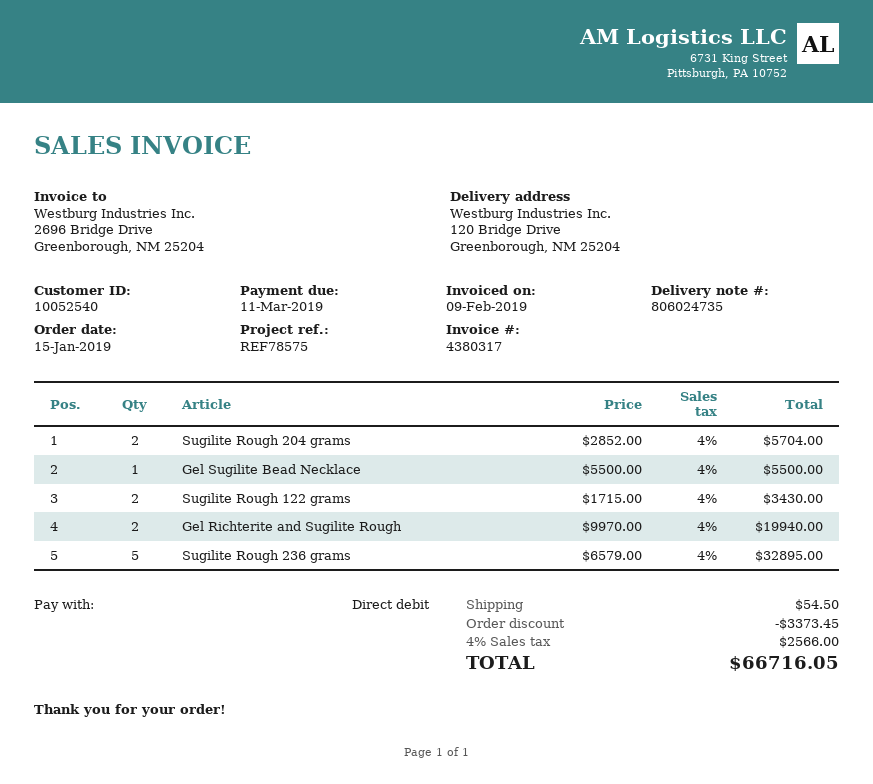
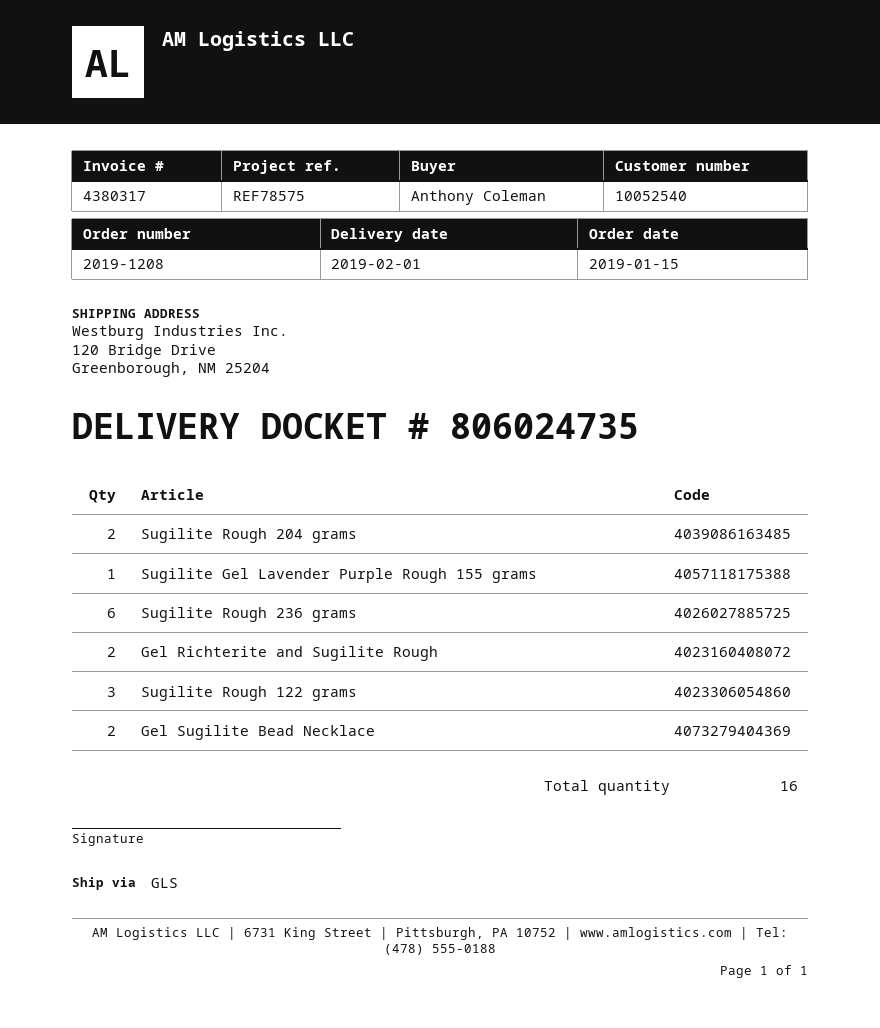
Gel Sugilite Bead Necklace: 1 -> 2
Sugilite Rough 122 grams: 2 -> 3
Sugilite Rough 236 grams: 5 -> 6
Sugilite Gel Lavender Purple Rough 155 grams: none -> 1

